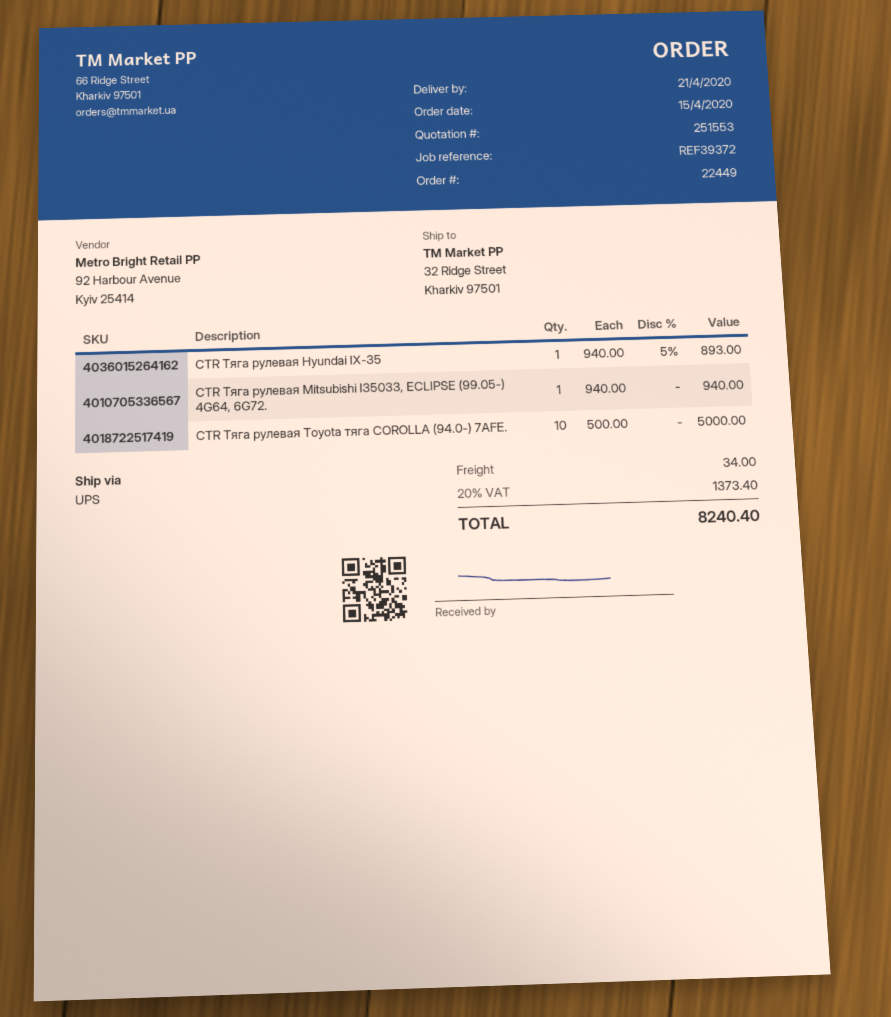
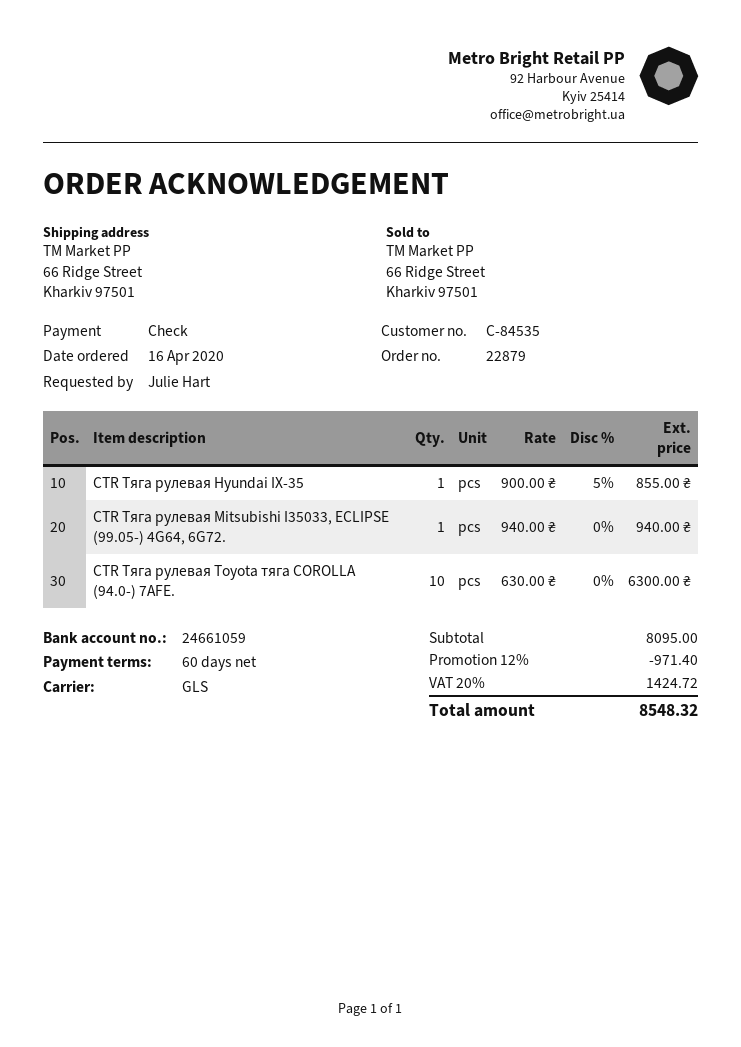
order number: 22449 -> 22879
order date: 2020-04-15 -> 2020-04-16
shipping method: UPS -> GLS
ship to: 32 Ridge Street, Kharkiv 97501 -> 66 Ridge Street, Kharkiv 97501
CTR Тяга рулевая Hyundai IX-35: 1 x 940.00 - 5% = 893.00 -> 1 x 900.00 - 5% = 855.00
CTR Тяга рулевая Toyota тяга COROLLA (94.0-) 7AFE.: 10 x 500.00 = 5000.00 -> 10 x 630.00 = 6300.00
discount: none -> 12% = 971.40
shipping: 34.00 -> none
tax: 20% = 1373.40 -> 20% = 1424.72
total: 8240.40 -> 8548.32

